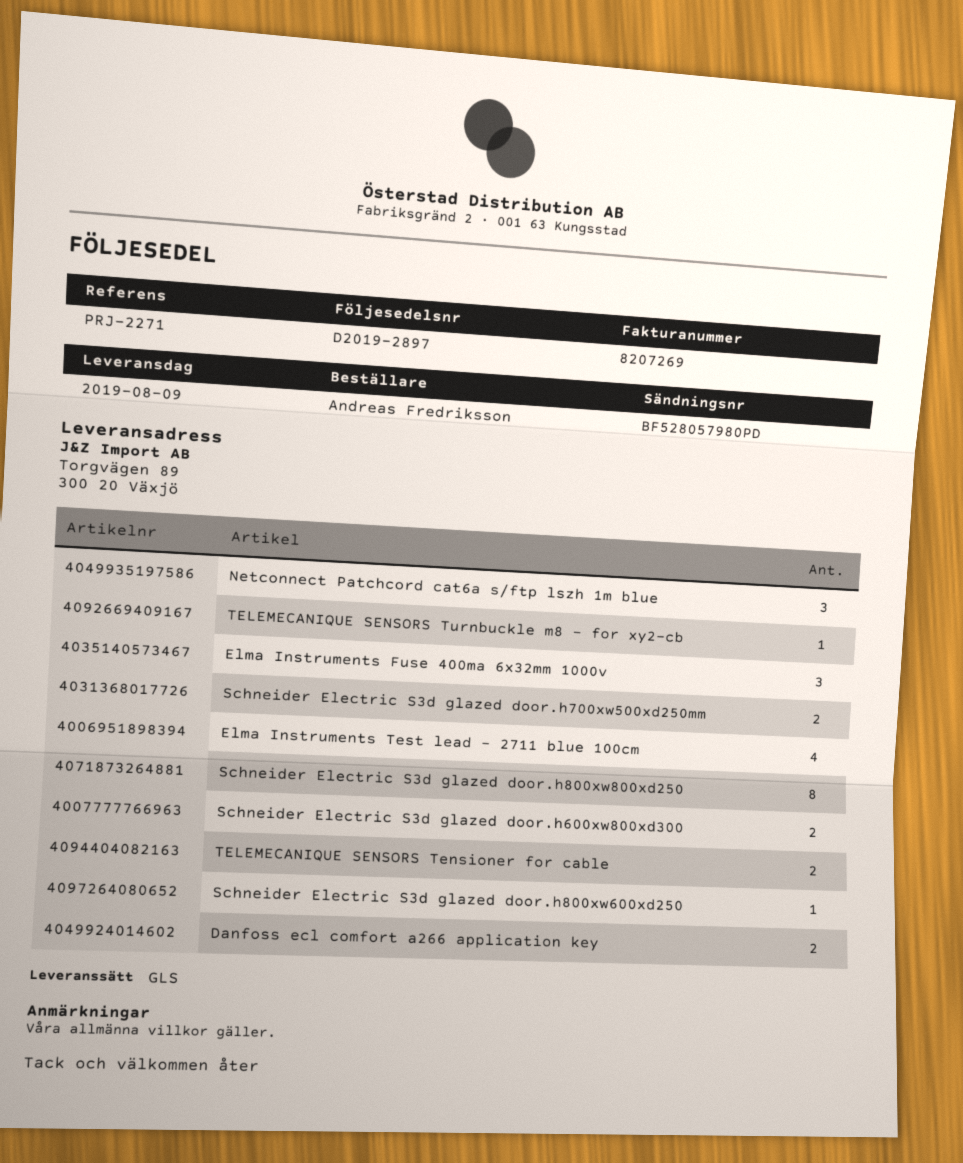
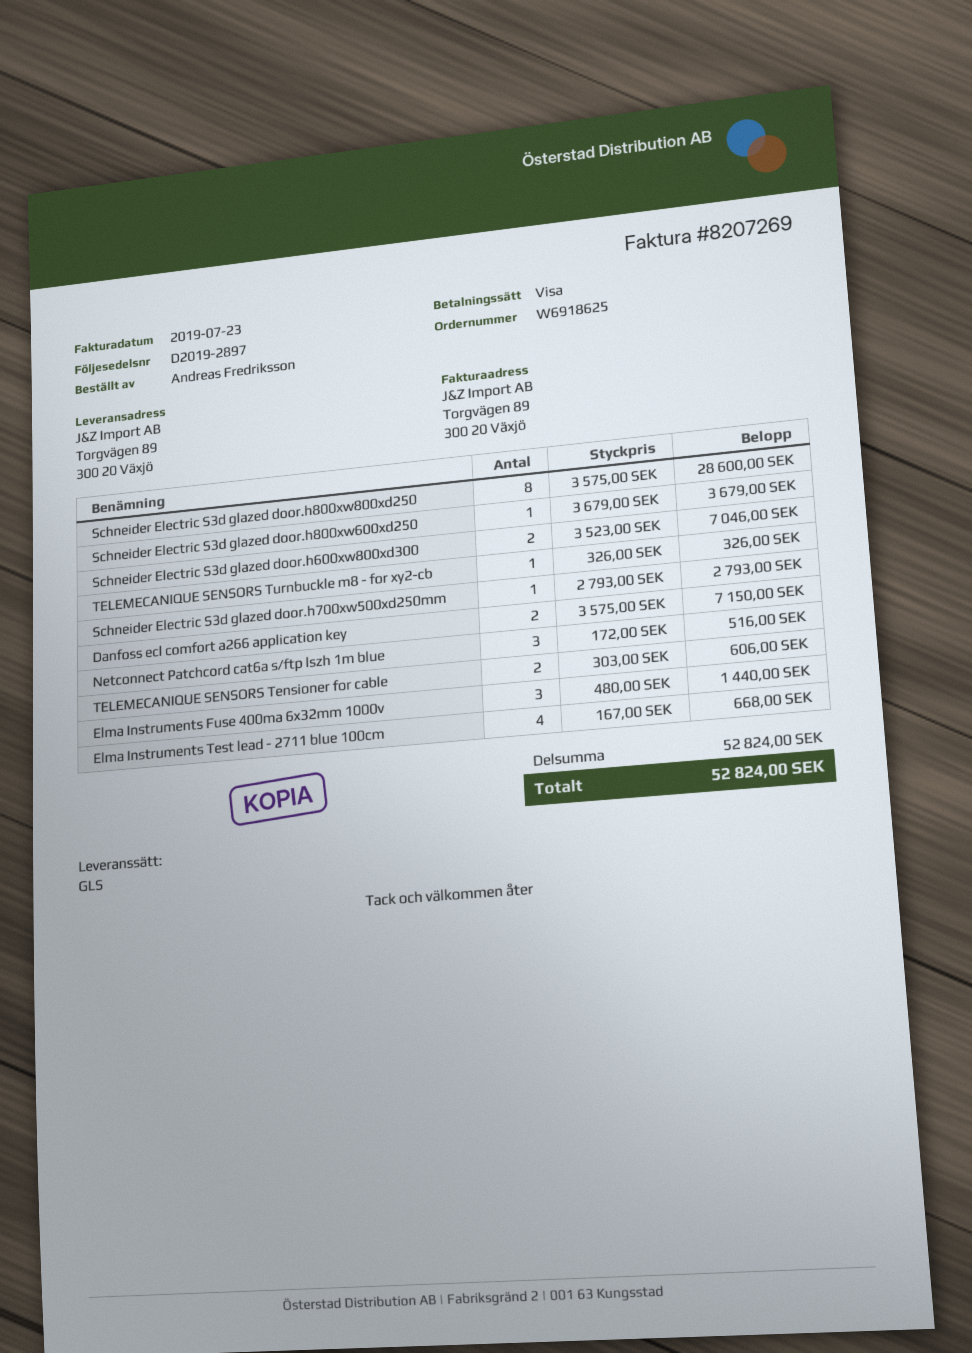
Schneider Electric S3d glazed door.h700xw500xd250mm: 2 -> 1

